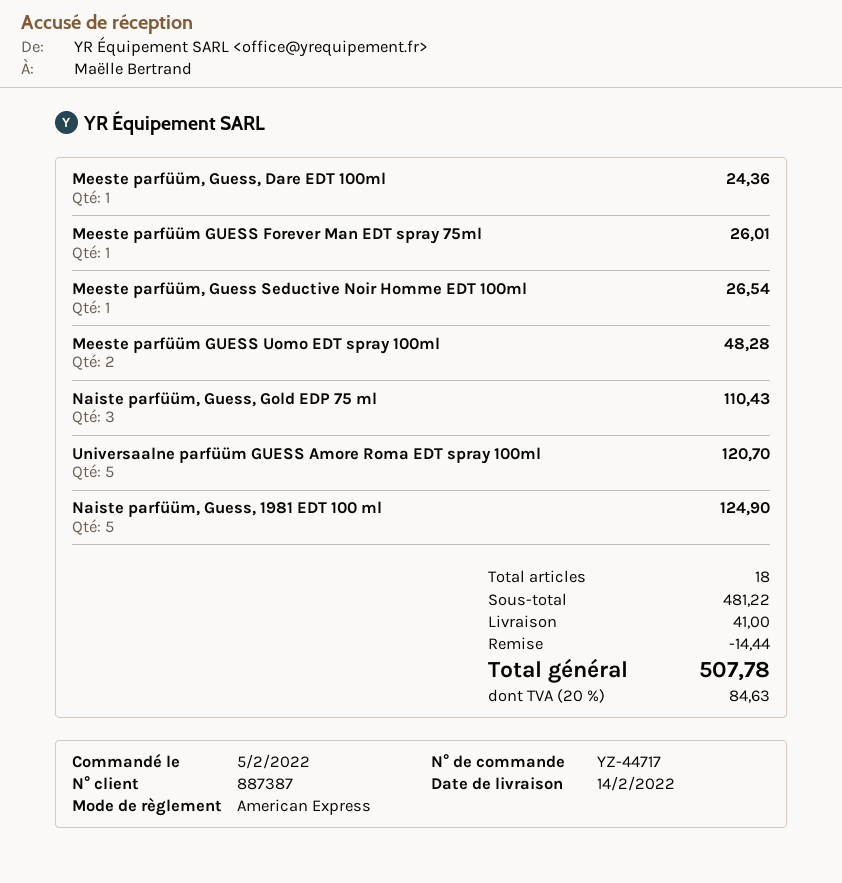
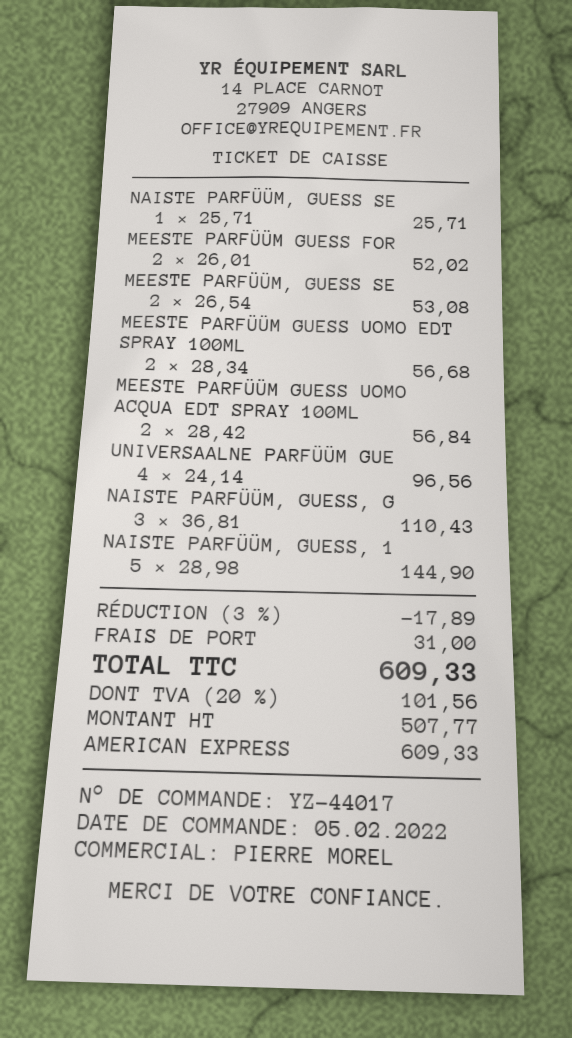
order number: YZ-44717 -> YZ-44017
Meeste parfüüm, Guess, Dare EDT 100ml: 1 for 24.36 -> none
Meeste parfüüm GUESS Forever Man EDT spray 75ml: 1 for 26.01 -> 2 for 52.02
Meeste parfüüm, Guess Seductive Noir Homme EDT 100ml: 1 for 26.54 -> 2 for 53.08
Meeste parfüüm GUESS Uomo EDT spray 100ml: 2 for 48.28 -> 2 for 56.68
Universaalne parfüüm GUESS Amore Roma EDT spray 100ml: 5 for 120.70 -> 4 for 96.56
Naiste parfüüm, Guess, 1981 EDT 100 ml: 5 for 124.90 -> 5 for 144.90
NAISTE PARFÜÜM, GUESS SE: none -> 1 for 25.71
MEESTE PARFÜÜM GUESS UOMO ACQUA EDT SPRAY 100ML: none -> 2 for 56.84
discount: 14.44 -> 17.89
shipping: 41.00 -> 31.00
tax: 20% = 84.63 -> 20% = 101.56
total: 507.78 -> 609.33

